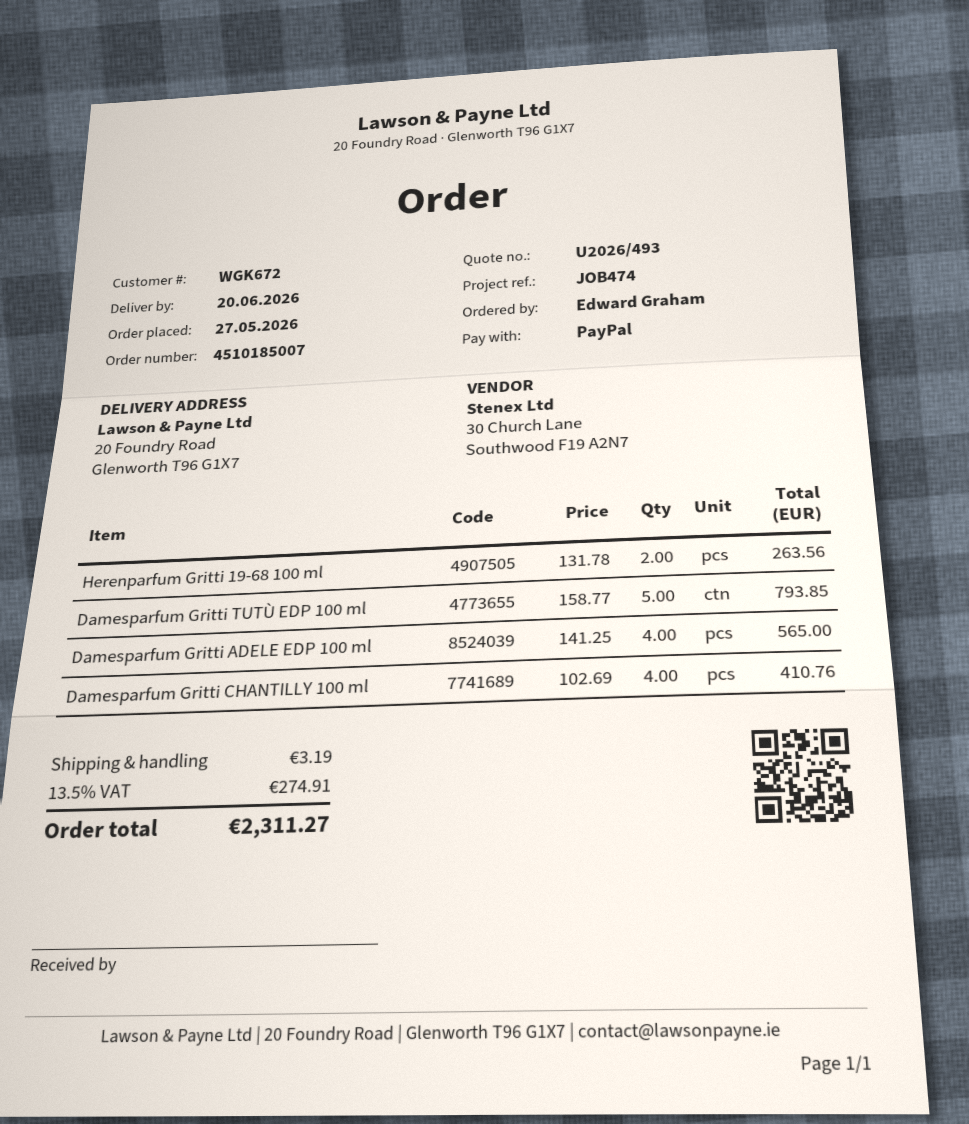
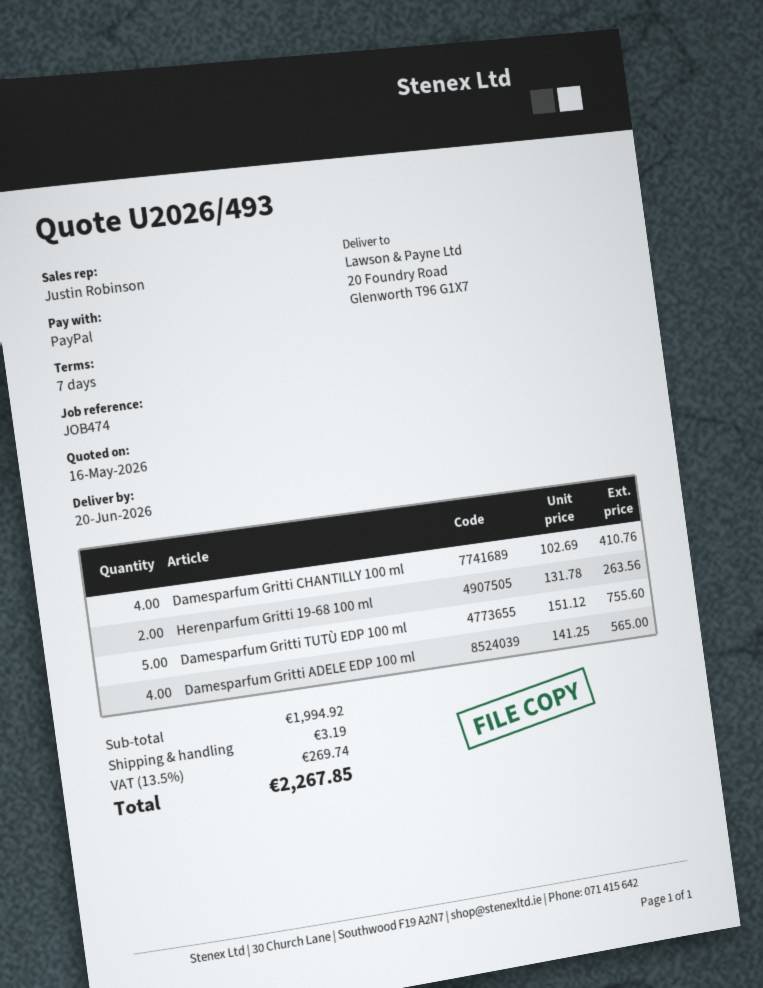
Damesparfum Gritti TUTÙ EDP 100 ml: 5 x 158.77 = 793.85 -> 5 x 151.12 = 755.60
tax: 13.5% = 274.91 -> 13.5% = 269.74
total: 2311.27 -> 2267.85

